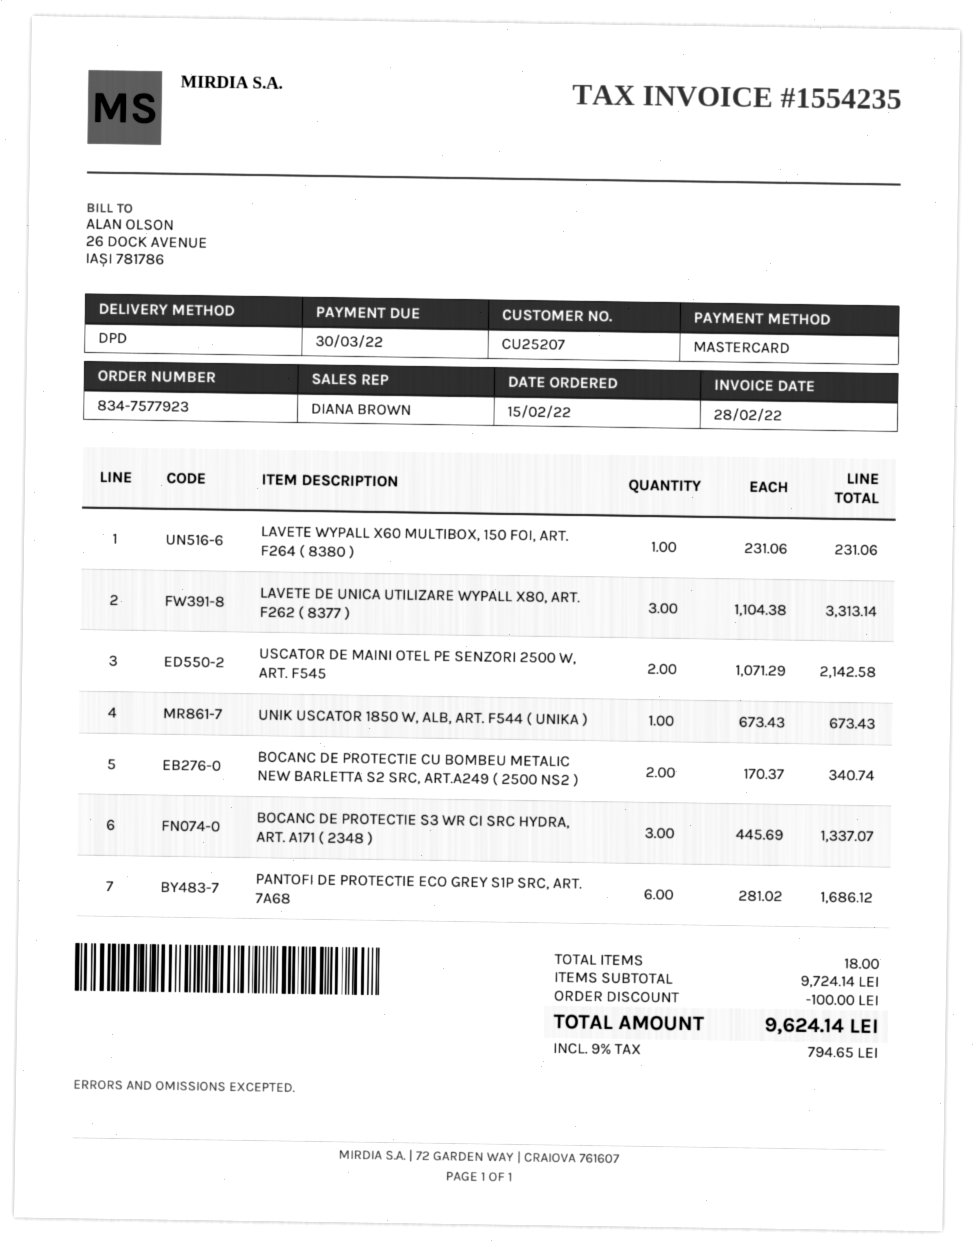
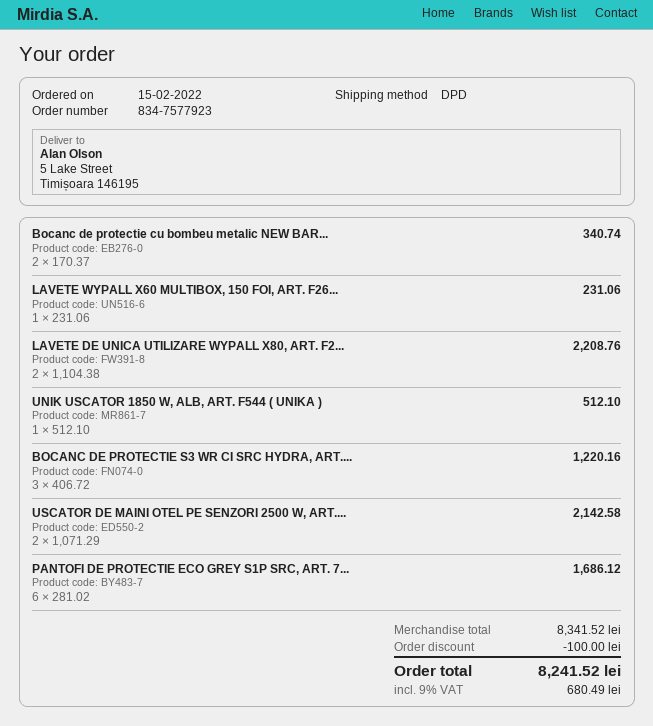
LAVETE DE UNICA UTILIZARE WYPALL X80, ART. F262 ( 8377 ): 3 x 1104.38 = 3313.14 -> 2 x 1104.38 = 2208.76
UNIK USCATOR 1850 W, ALB, ART. F544 ( UNIKA ): 1 x 673.43 = 673.43 -> 1 x 512.10 = 512.10
BOCANC DE PROTECTIE S3 WR CI SRC HYDRA, ART. A171 ( 2348 ): 3 x 445.69 = 1337.07 -> 3 x 406.72 = 1220.16
subtotal: 9724.14 -> 8341.52
tax: 9% = 794.65 -> 9% = 680.49
total: 9624.14 -> 8241.52

